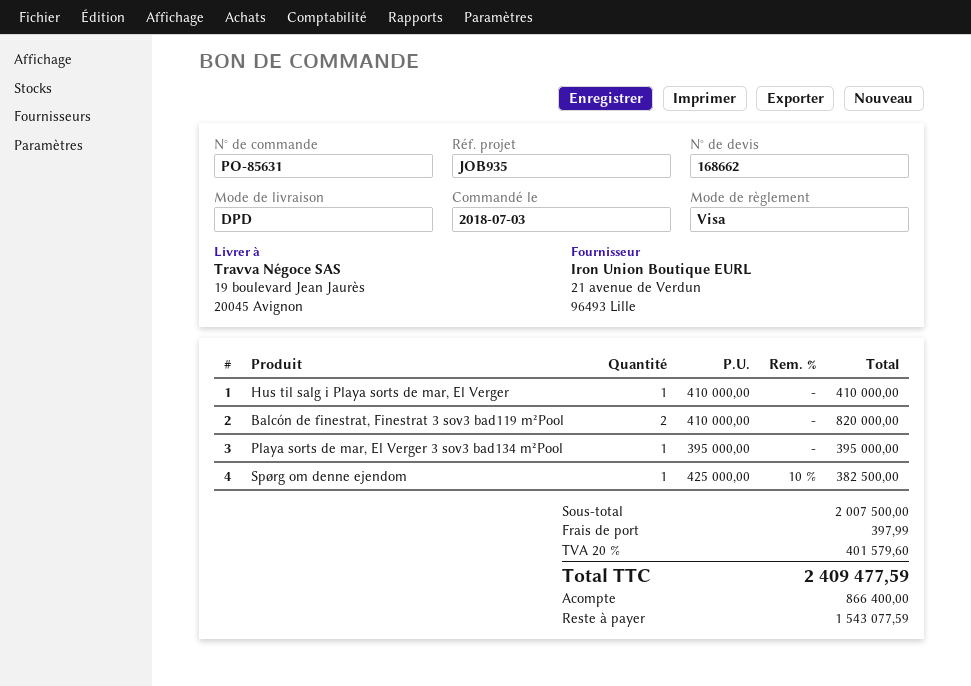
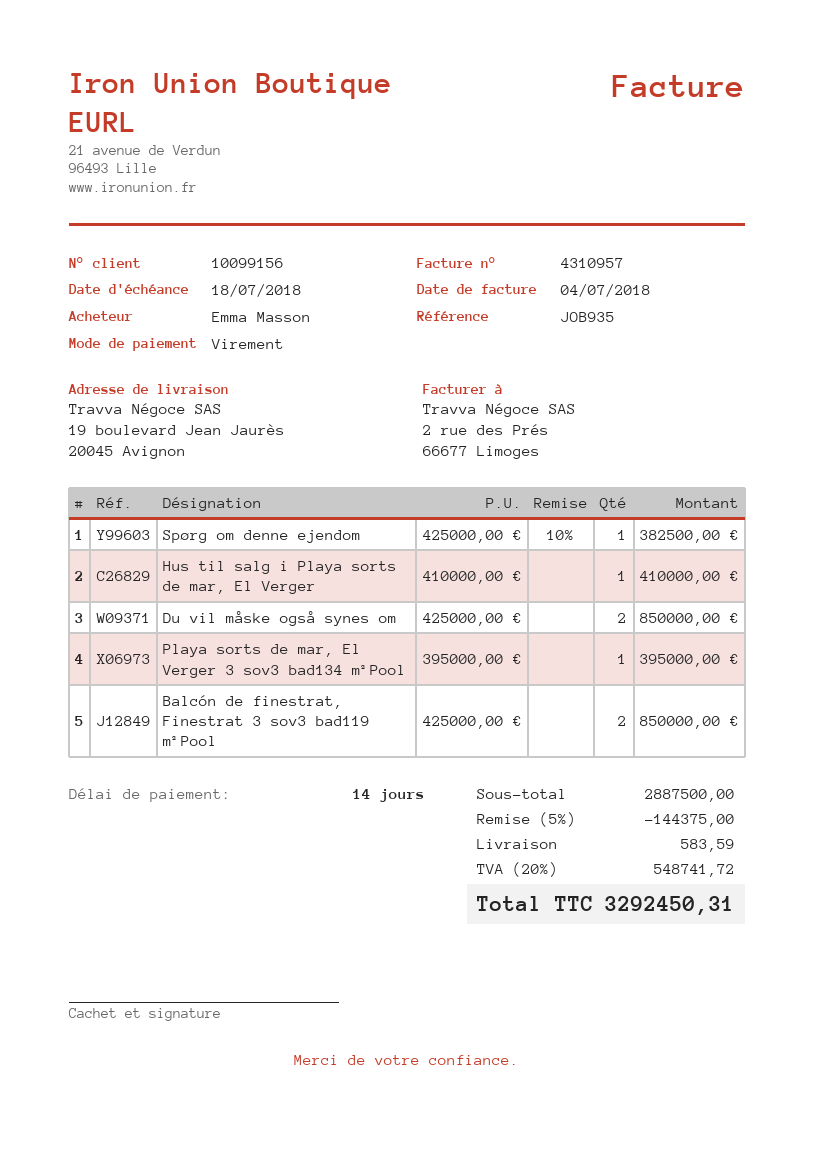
payment method: Visa -> bank transfer
Balcón de finestrat, Finestrat 3 sov3 bad119 m²Pool: 2 x 410000.00 = 820000.00 -> 2 x 425000.00 = 850000.00
Du vil måske også synes om: none -> 2 x 425000.00 = 850000.00
subtotal: 2007500.00 -> 2887500.00
discount: none -> 5% = 144375.00
shipping: 397.99 -> 583.59
tax: 20% = 401579.60 -> 20% = 548741.72
total: 2409477.59 -> 3292450.31

